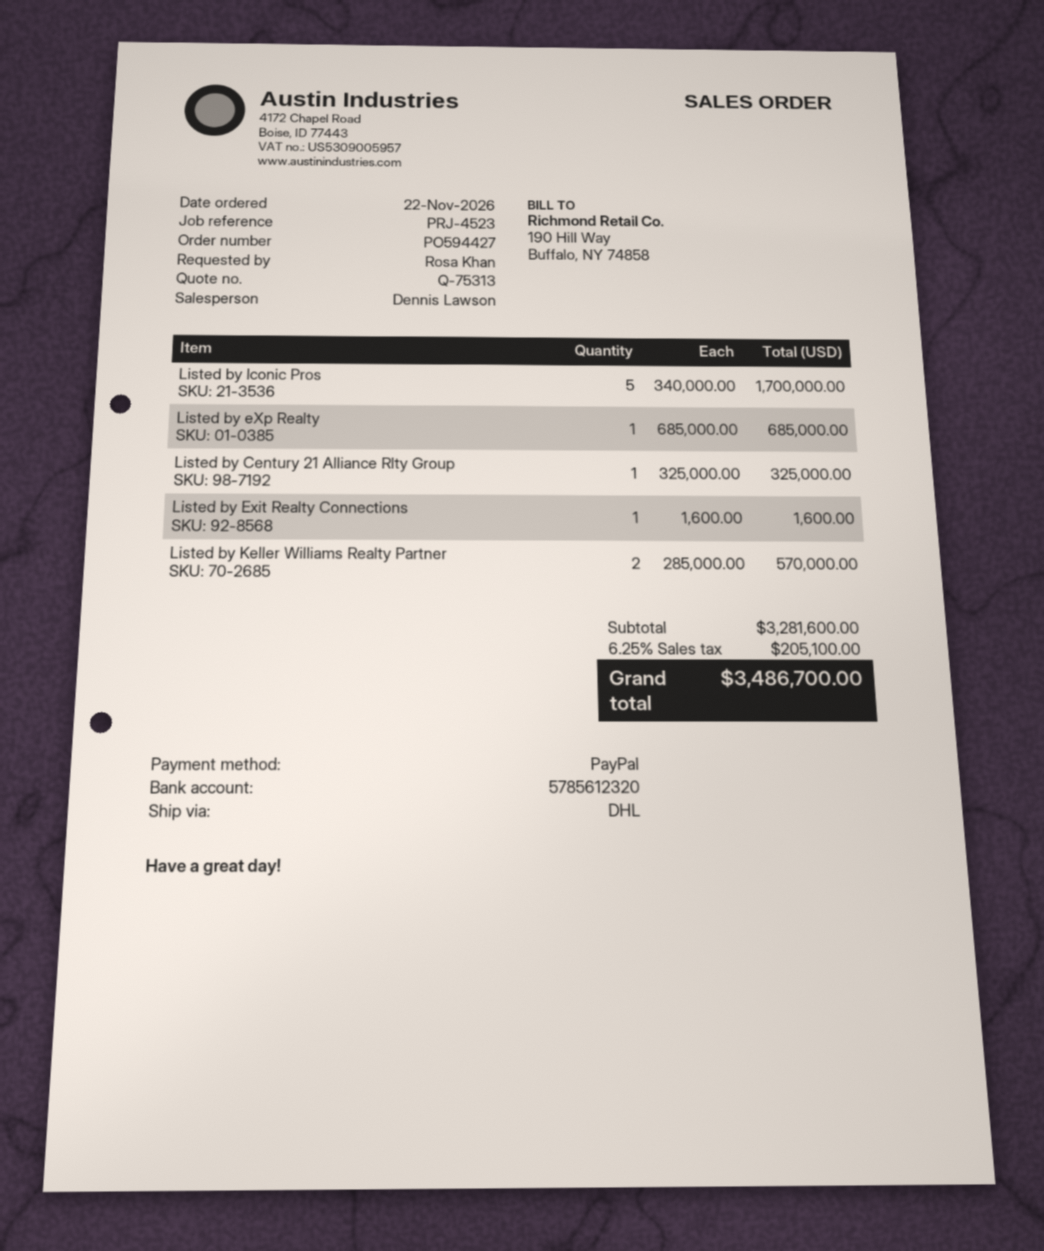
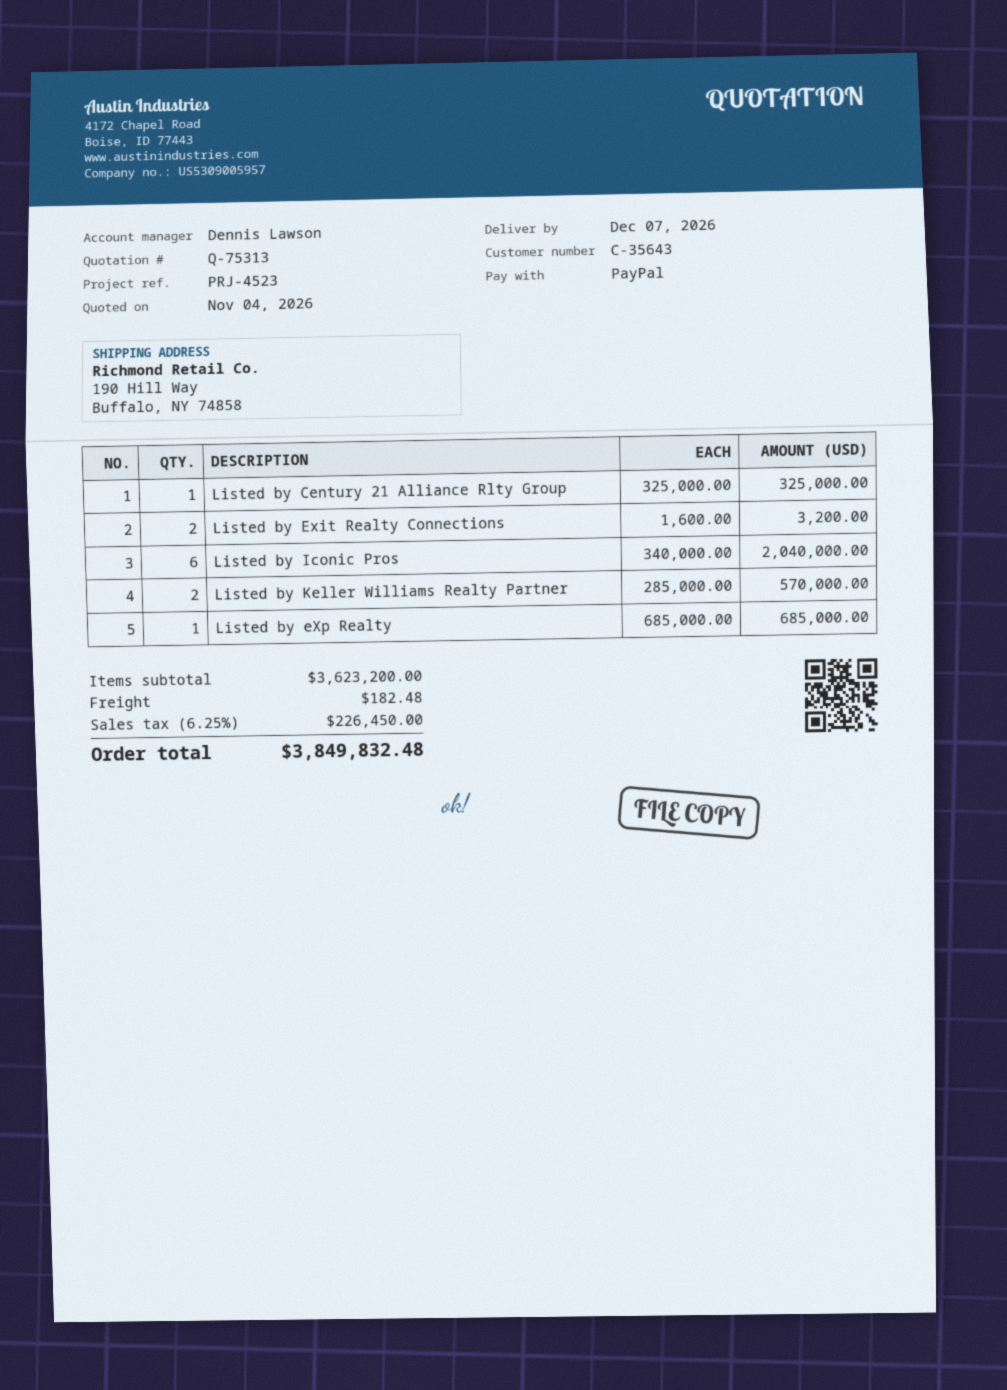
Listed by Iconic Pros: 5 x 340000.00 = 1700000.00 -> 6 x 340000.00 = 2040000.00
Listed by Exit Realty Connections: 1 x 1600.00 = 1600.00 -> 2 x 1600.00 = 3200.00
subtotal: 3281600.00 -> 3623200.00
shipping: none -> 182.48
tax: 6.25% = 205100.00 -> 6.25% = 226450.00
total: 3486700.00 -> 3849832.48

